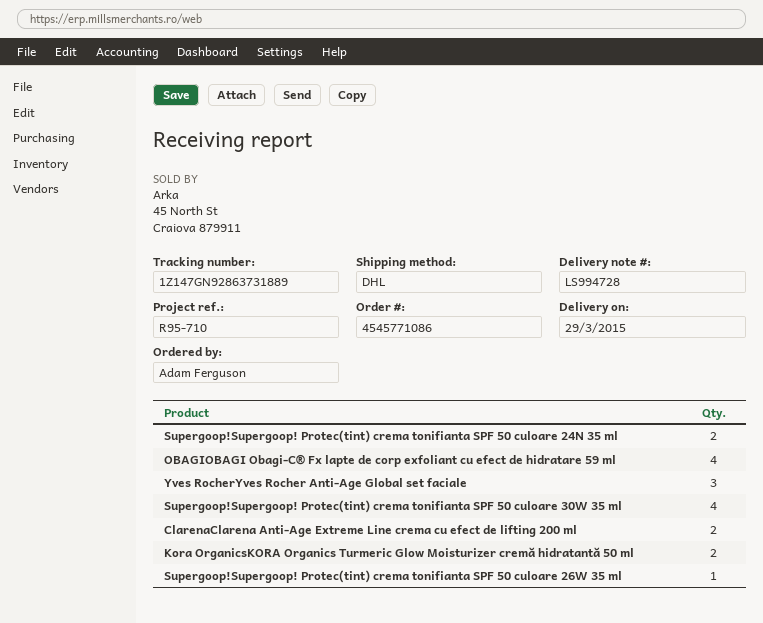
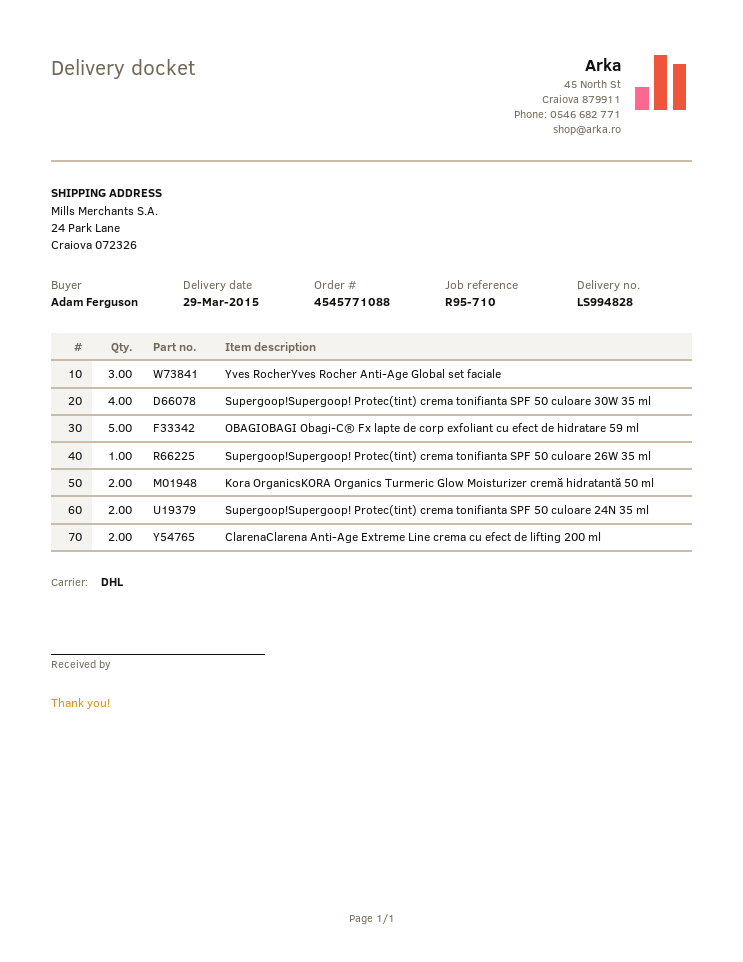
order number: 4545771086 -> 4545771088
delivery note number: LS994728 -> LS994828
OBAGIOBAGI Obagi-C® Fx lapte de corp exfoliant cu efect de hidratare 59 ml: 4 -> 5

